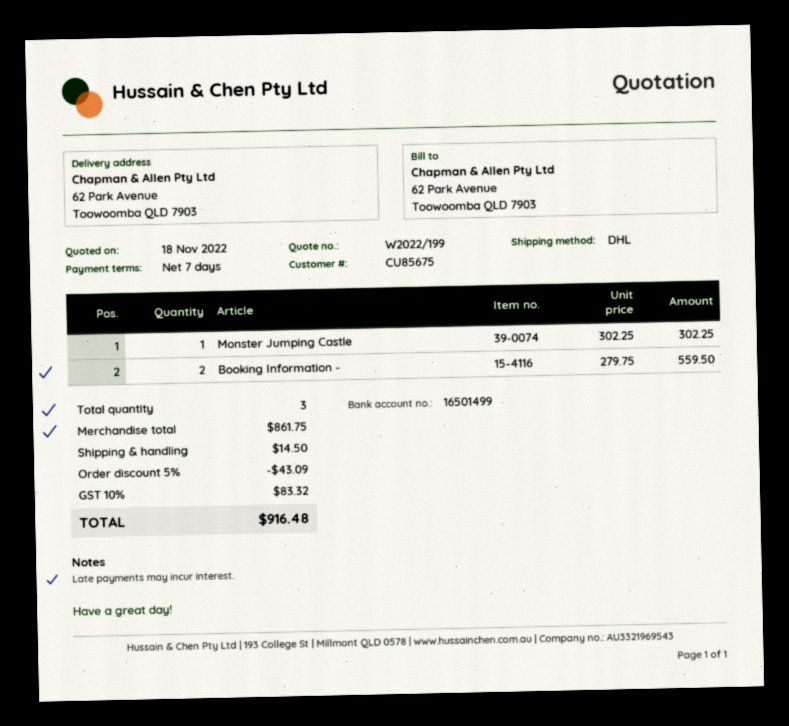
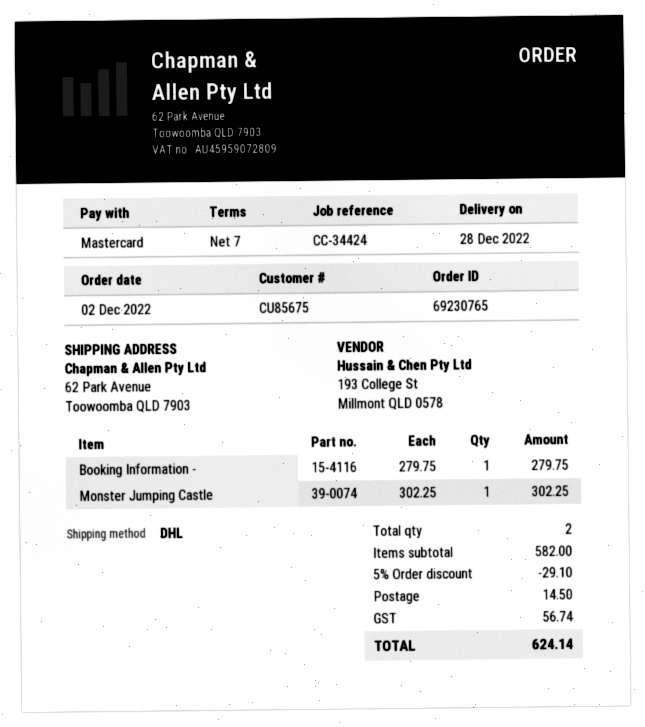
Booking Information -: 2 x 279.75 = 559.50 -> 1 x 279.75 = 279.75
total quantity: 3 -> 2
subtotal: 861.75 -> 582.00
discount: 5% = 43.09 -> 5% = 29.10
tax: 83.32 -> 56.74
total: 916.48 -> 624.14

